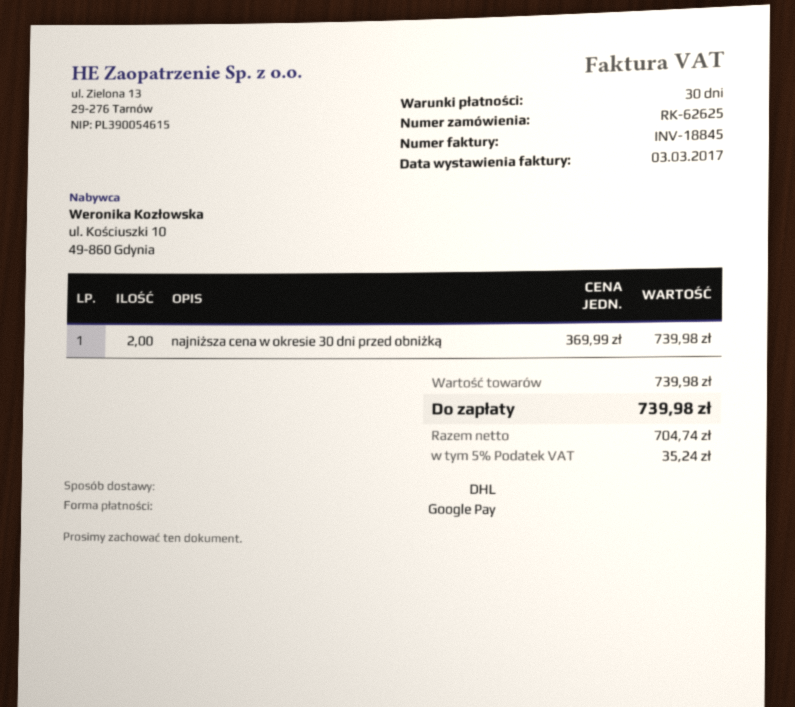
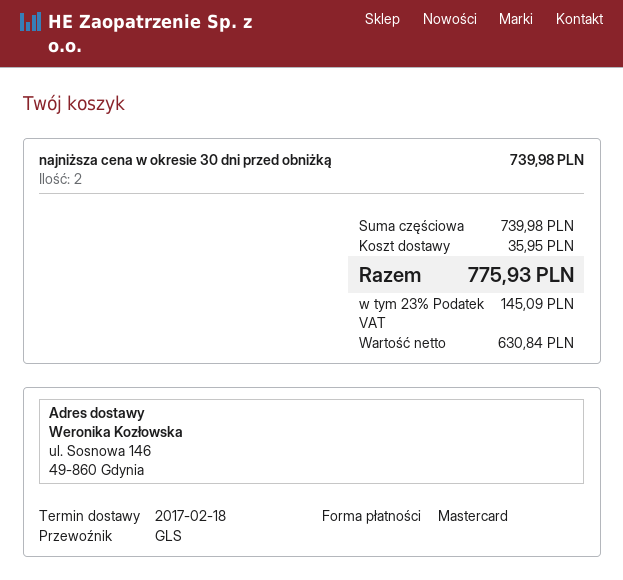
payment method: Google Pay -> Mastercard
shipping method: DHL -> GLS
shipping: none -> 35.95
net: 704.74 -> 630.84
tax: 5% = 35.24 -> 23% = 145.09
total: 739.98 -> 775.93

